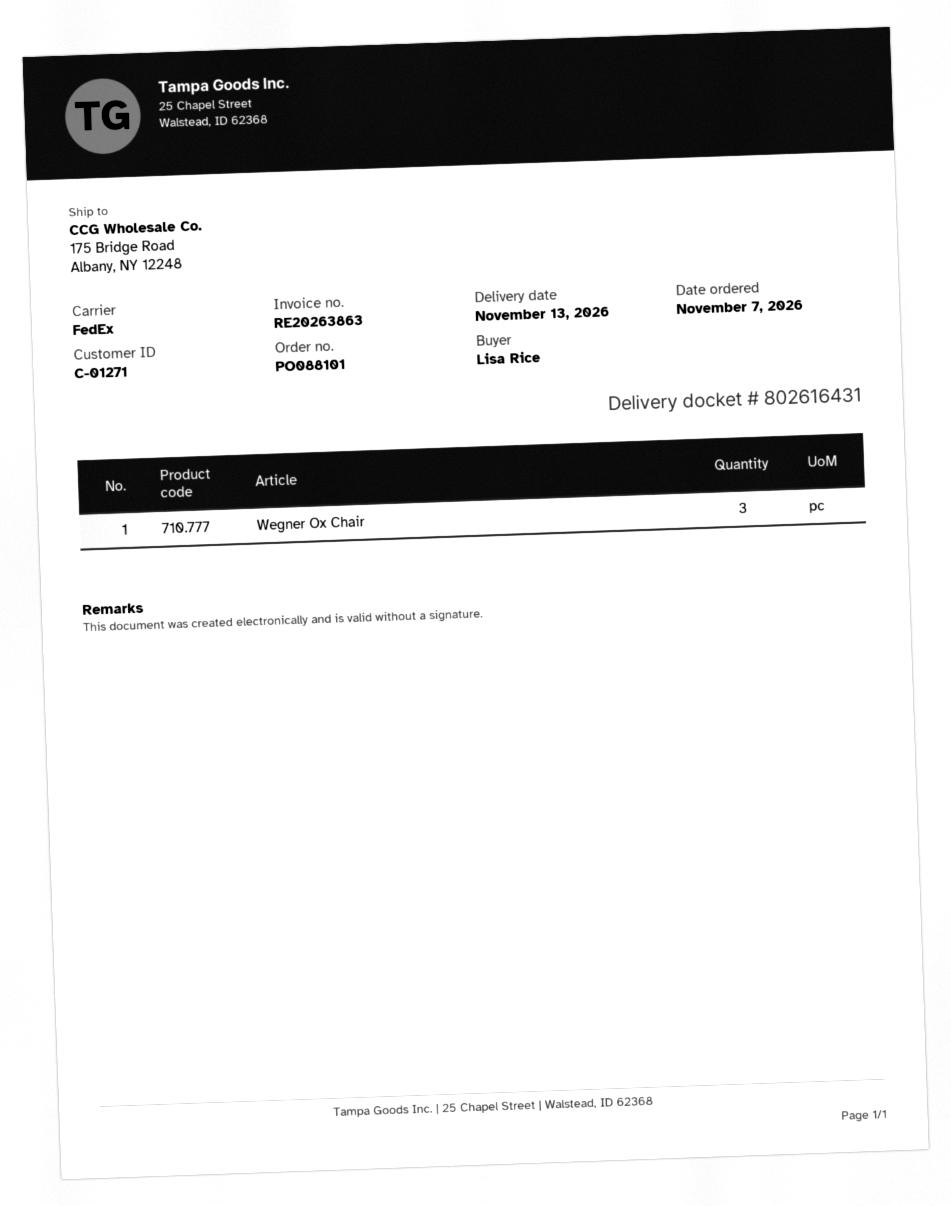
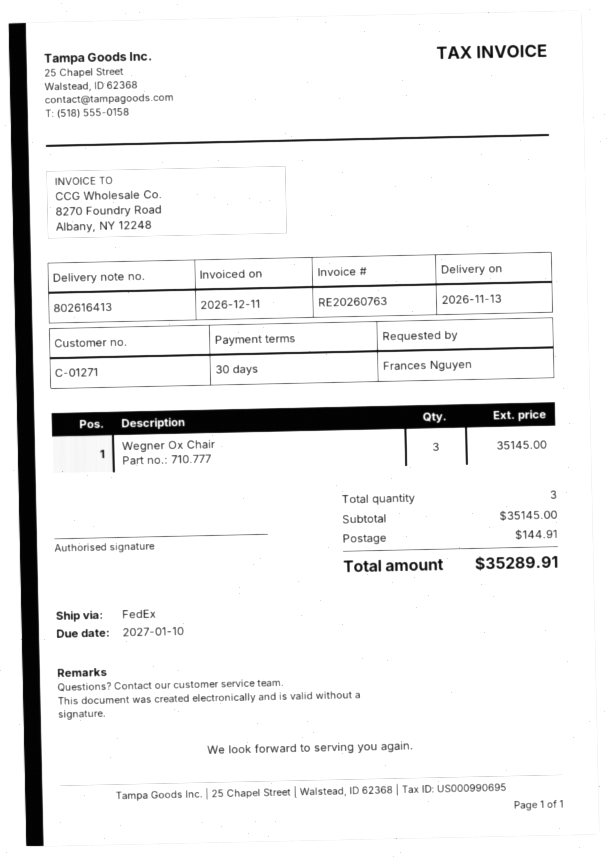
delivery note number: 802616431 -> 802616413
invoice number: RE20263863 -> RE20260763
ordered by: Lisa Rice -> Frances Nguyen

